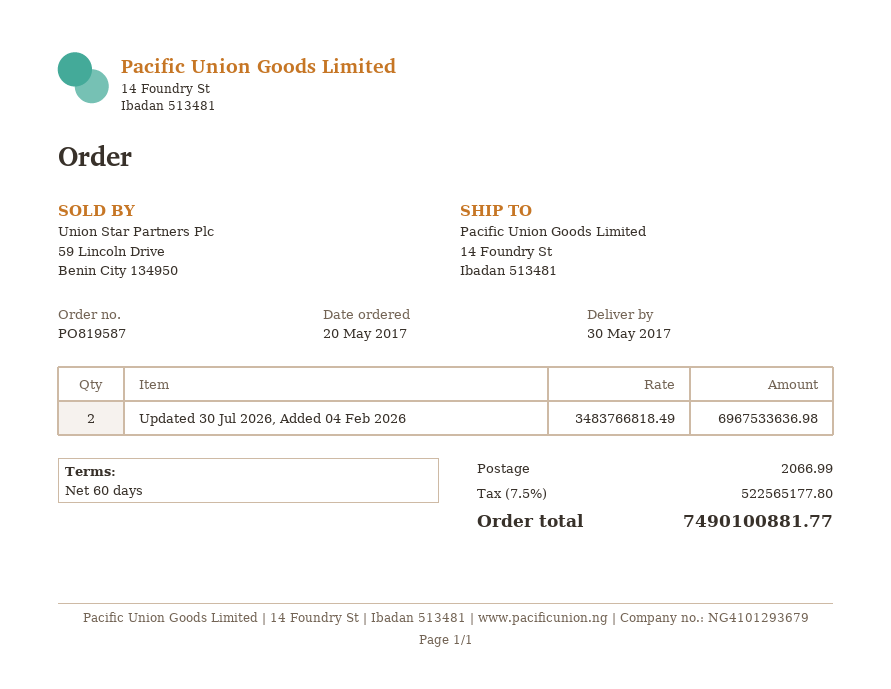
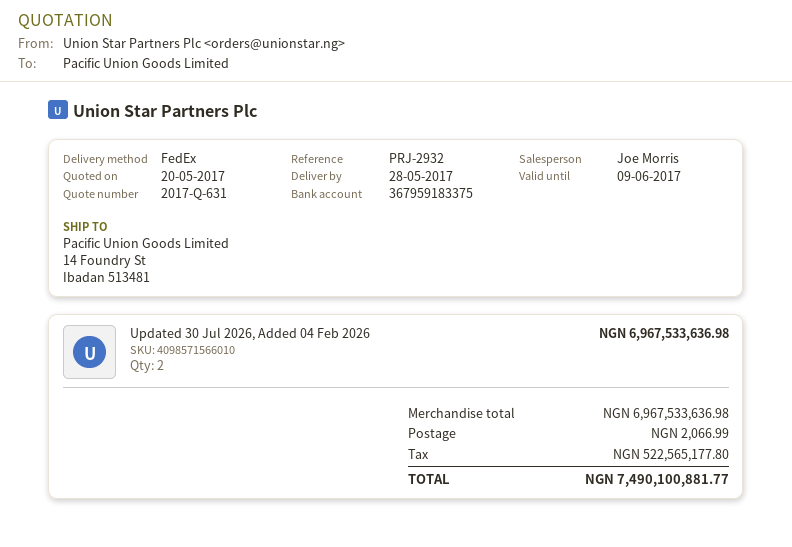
delivery date: 2017-05-30 -> 2017-05-28

